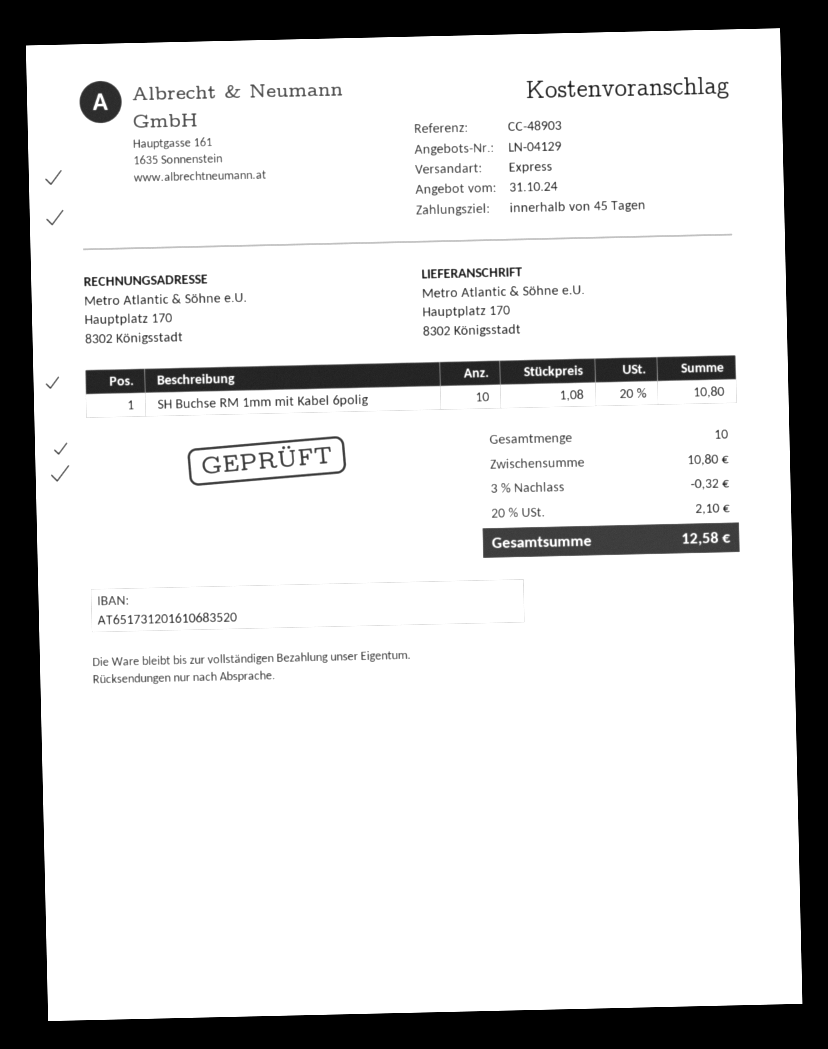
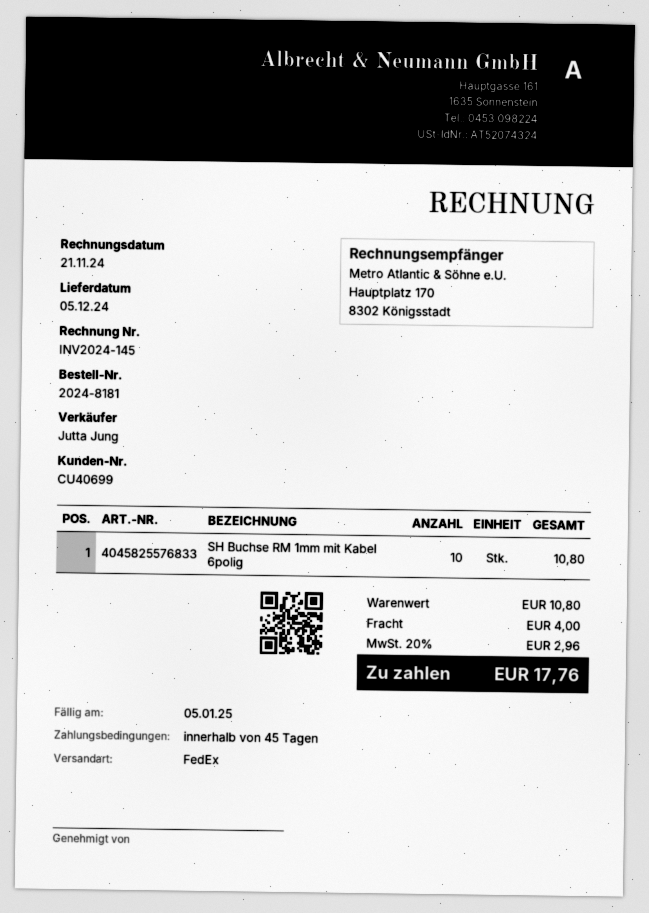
shipping method: express -> FedEx
discount: 3% = 0.32 -> none
shipping: none -> 4.00
tax: 20% = 2.10 -> 20% = 2.96
total: 12.58 -> 17.76

